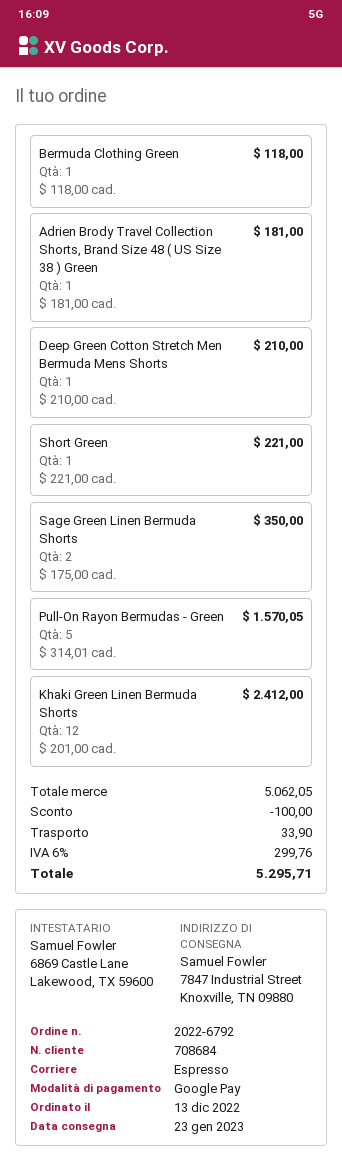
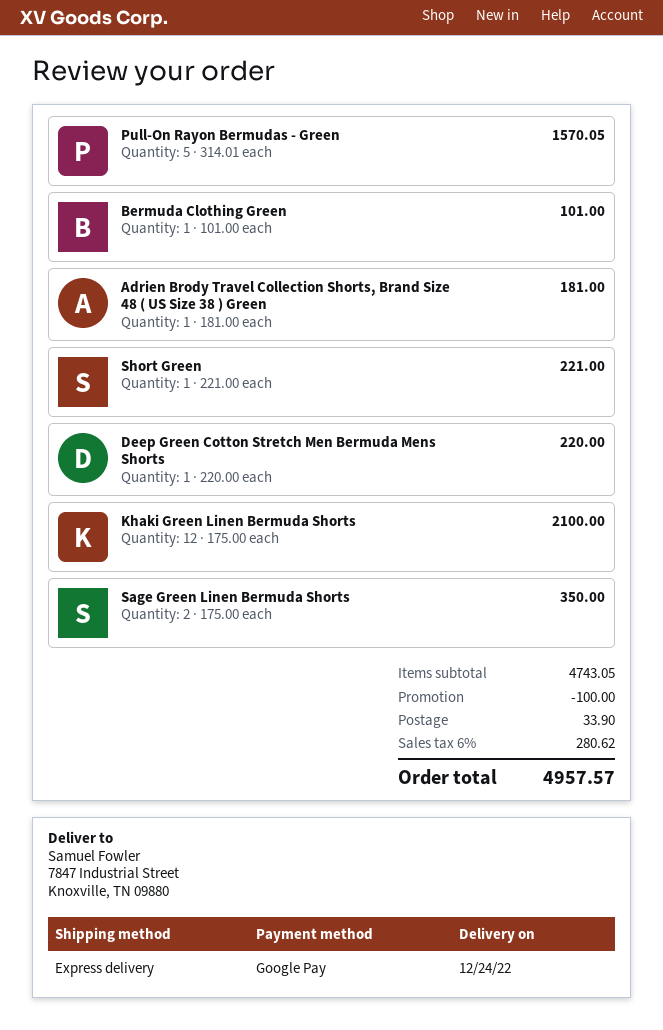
delivery date: 2023-01-23 -> 2022-12-24
Bermuda Clothing Green: 1 x 118.00 = 118.00 -> 1 x 101.00 = 101.00
Deep Green Cotton Stretch Men Bermuda Mens Shorts: 1 x 210.00 = 210.00 -> 1 x 220.00 = 220.00
Khaki Green Linen Bermuda Shorts: 12 x 201.00 = 2412.00 -> 12 x 175.00 = 2100.00
subtotal: 5062.05 -> 4743.05
tax: 6% = 299.76 -> 6% = 280.62
total: 5295.71 -> 4957.57

